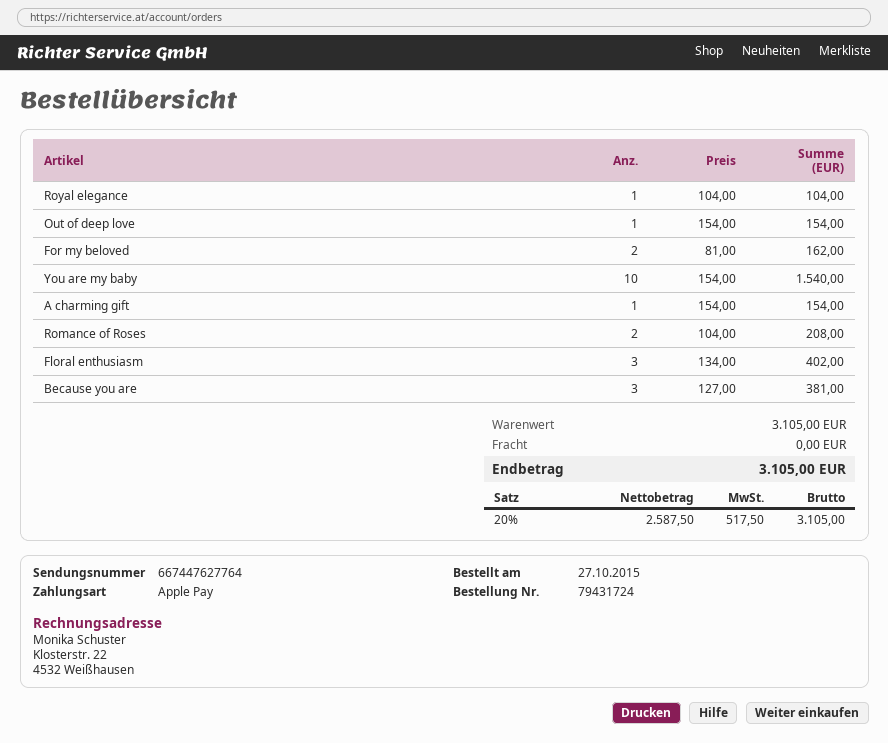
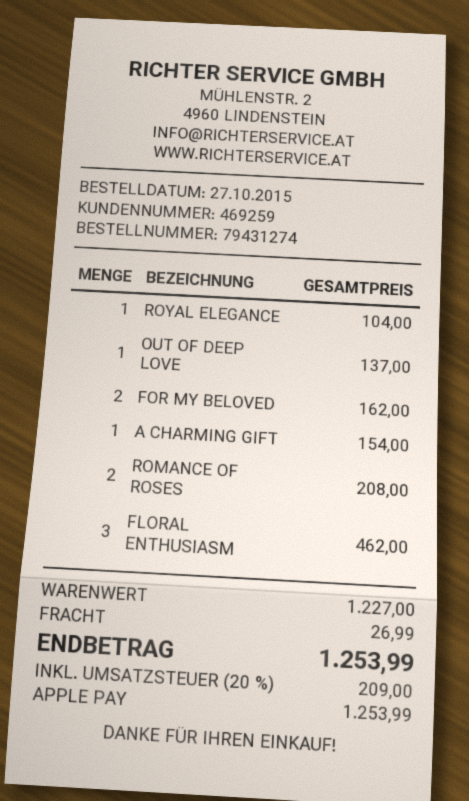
order number: 79431724 -> 79431274
Out of deep love: 1 for 154.00 -> 1 for 137.00
You are my baby: 10 for 1540.00 -> none
Floral enthusiasm: 3 for 402.00 -> 3 for 462.00
Because you are: 3 for 381.00 -> none
subtotal: 3105.00 -> 1227.00
shipping: 0.00 -> 26.99
tax: 20% = 517.50 -> 20% = 209.00
total: 3105.00 -> 1253.99

